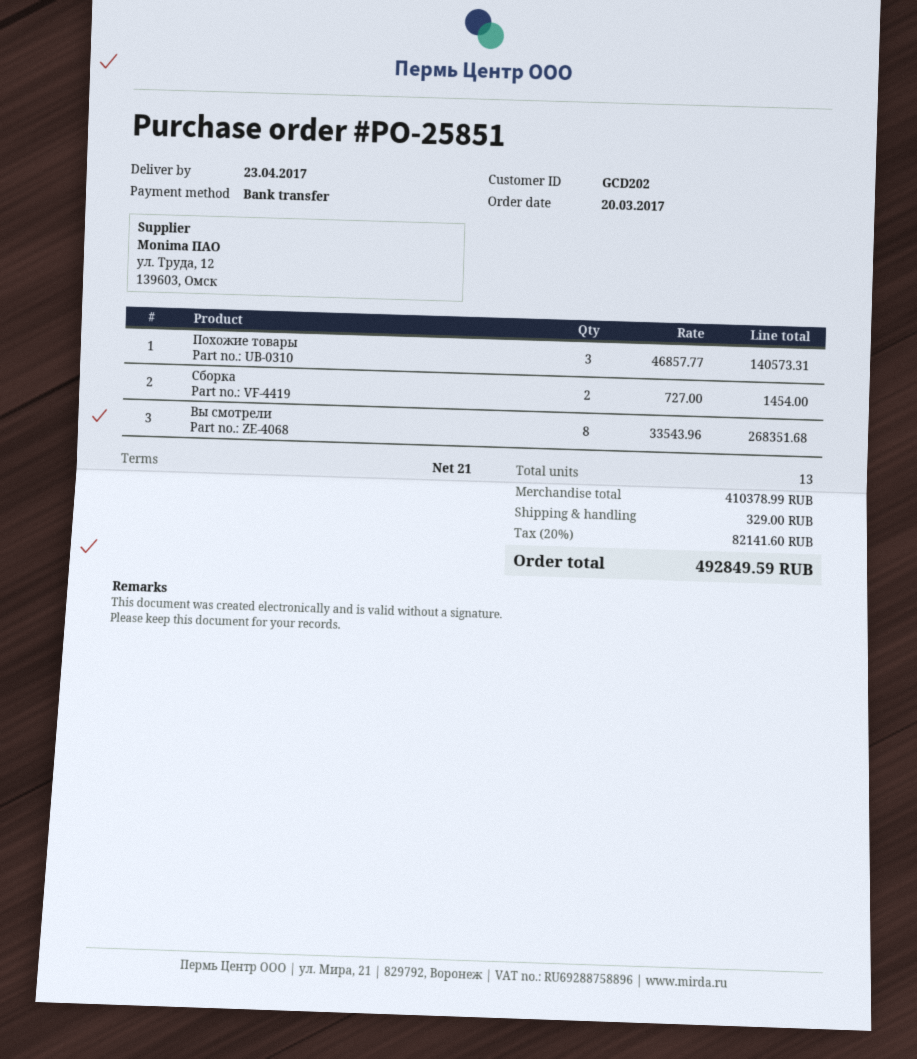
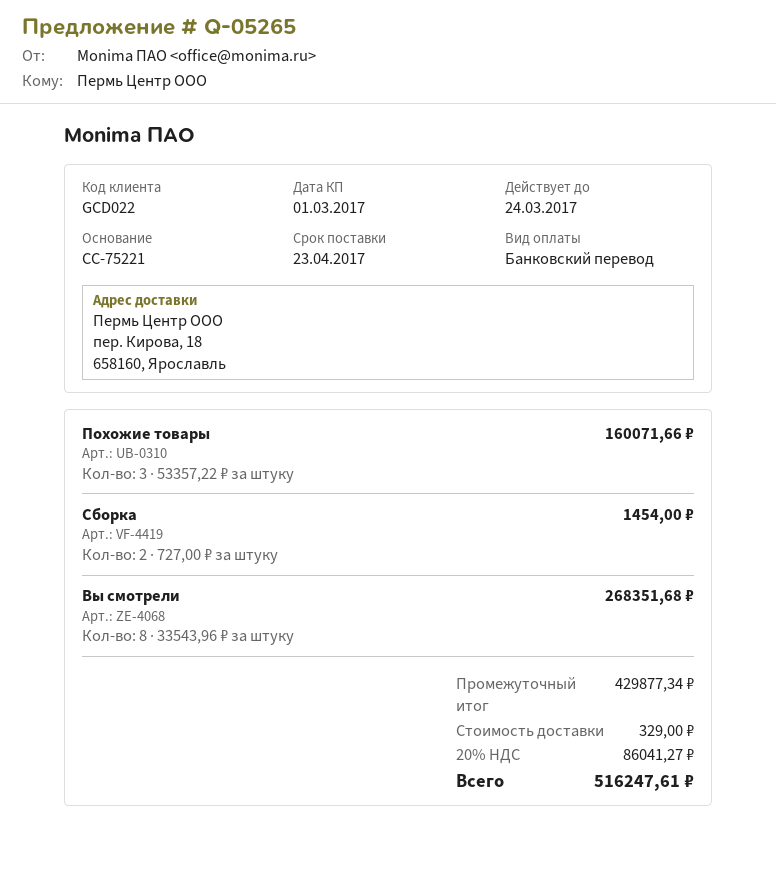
customer number: GCD202 -> GCD022
Похожие товары: 3 x 46857.77 = 140573.31 -> 3 x 53357.22 = 160071.66
subtotal: 410378.99 -> 429877.34
tax: 20% = 82141.60 -> 20% = 86041.27
total: 492849.59 -> 516247.61

